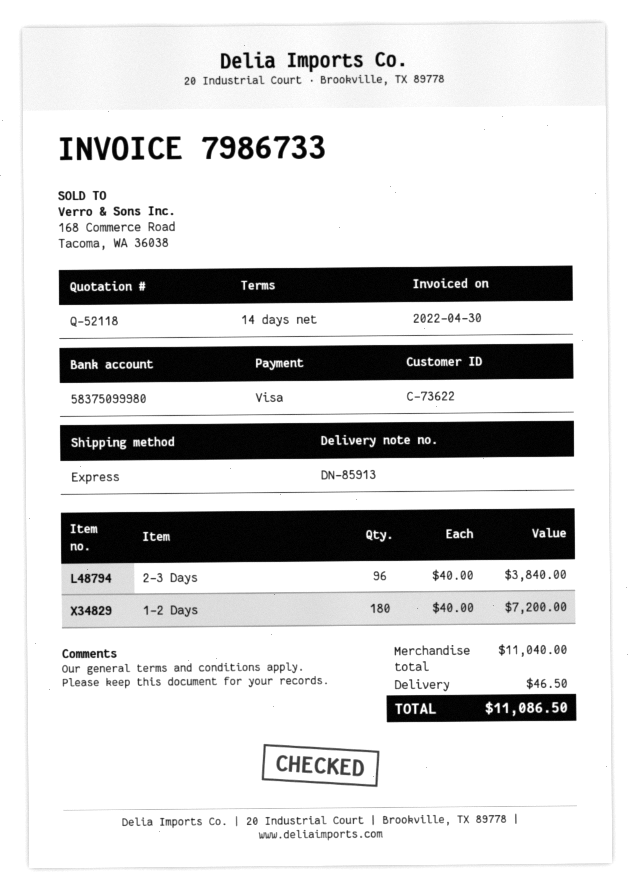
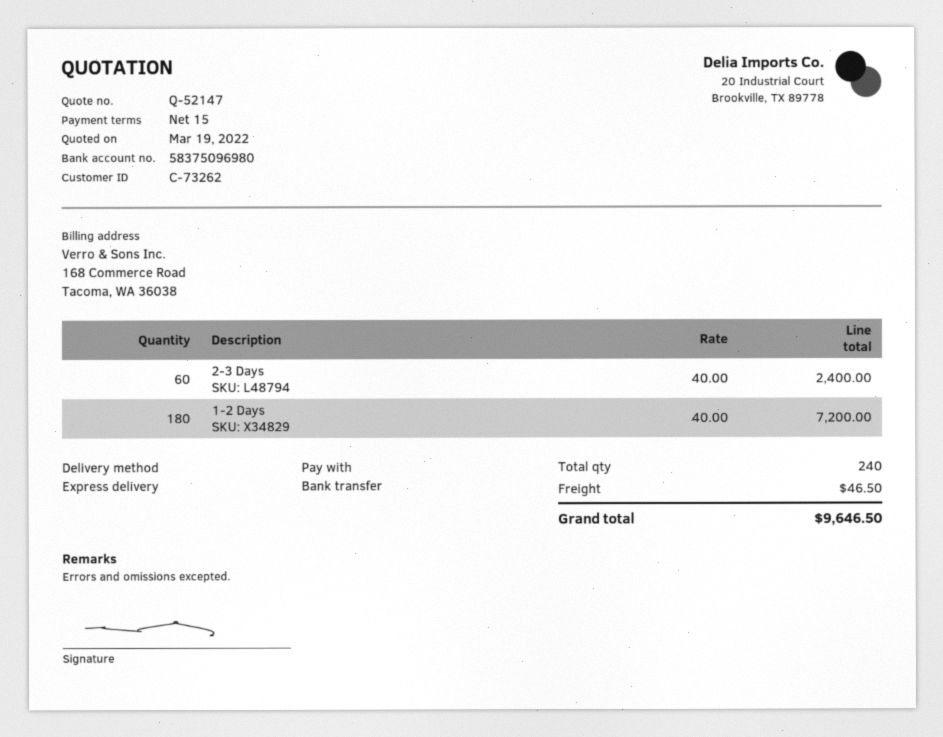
quote number: Q-52118 -> Q-52147
payment terms: 14 days -> 15 days
customer number: C-73622 -> C-73262
payment method: Visa -> bank transfer
bank account: 58375099980 -> 58375096980
2-3 Days: 96 x 40.00 = 3840.00 -> 60 x 40.00 = 2400.00
total: 11086.50 -> 9646.50

